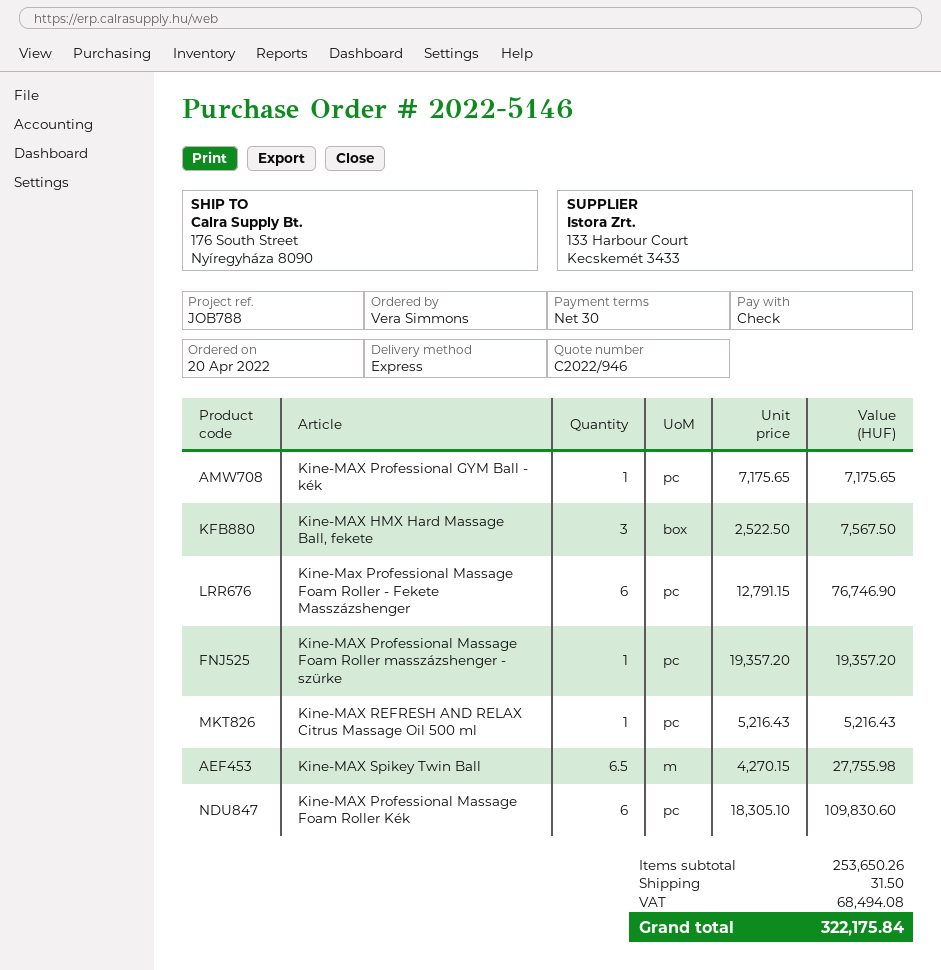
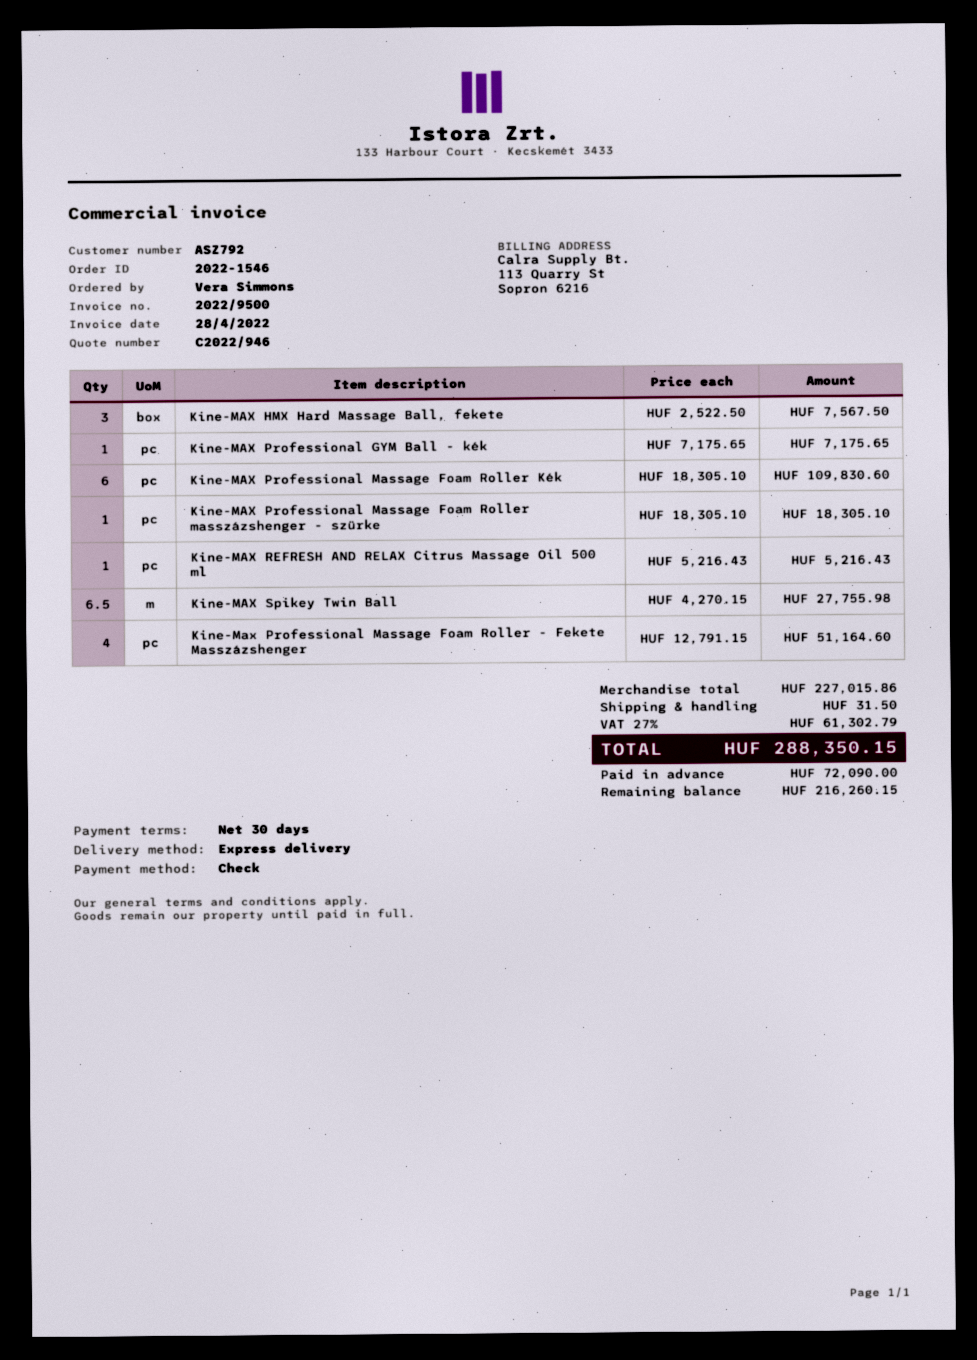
order number: 2022-5146 -> 2022-1546
Kine-Max Professional Massage Foam Roller - Fekete Masszázshenger: 6 x 12791.15 = 76746.90 -> 4 x 12791.15 = 51164.60
Kine-MAX Professional Massage Foam Roller masszázshenger - szürke: 1 x 19357.20 = 19357.20 -> 1 x 18305.10 = 18305.10
subtotal: 253650.26 -> 227015.86
tax: 68494.08 -> 61302.79
total: 322175.84 -> 288350.15

